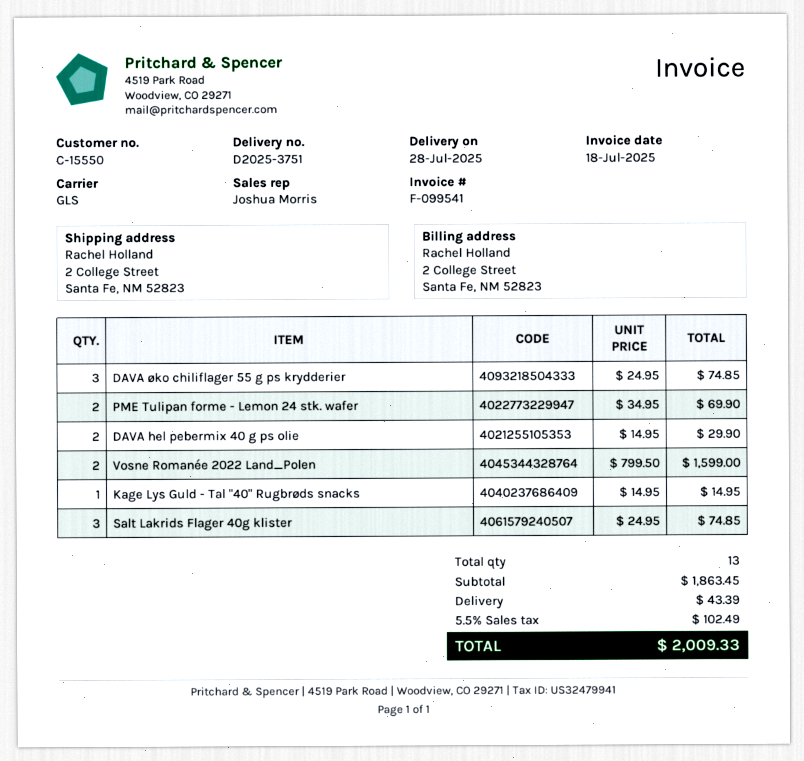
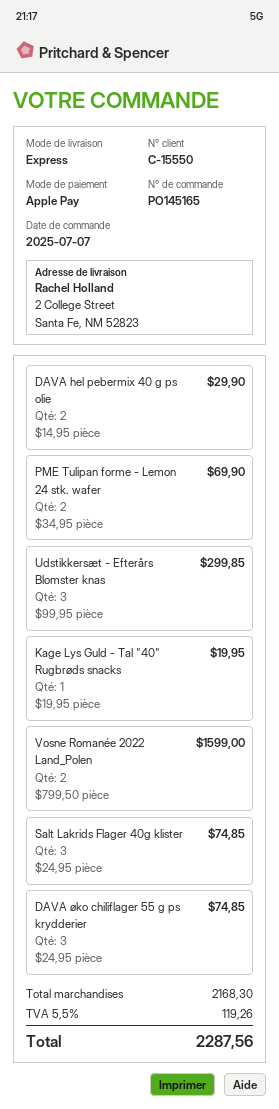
shipping method: GLS -> express
Kage Lys Guld - Tal "40" Rugbrøds snacks: 1 x 14.95 = 14.95 -> 1 x 19.95 = 19.95
Udstikkersæt - Efterårs Blomster knas: none -> 3 x 99.95 = 299.85
subtotal: 1863.45 -> 2168.30
shipping: 43.39 -> none
tax: 5.5% = 102.49 -> 5.5% = 119.26
total: 2009.33 -> 2287.56

